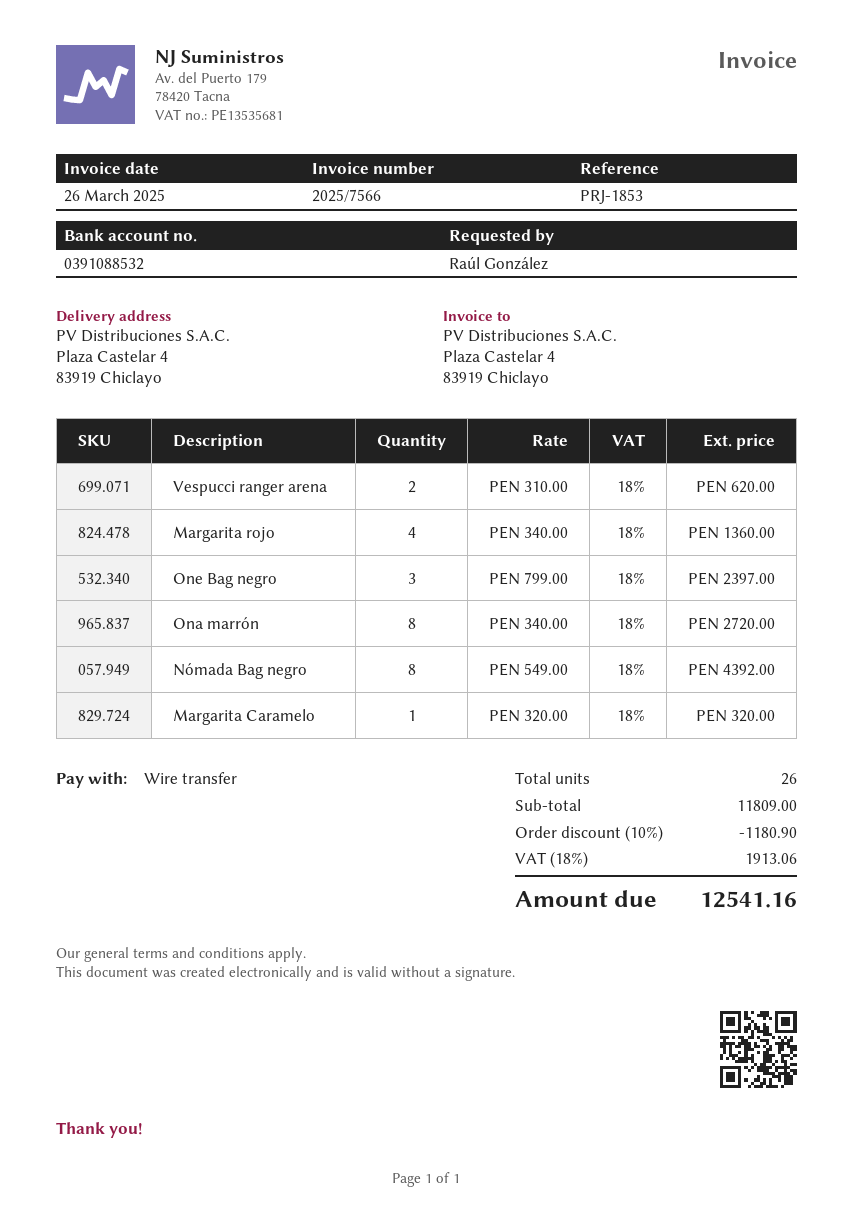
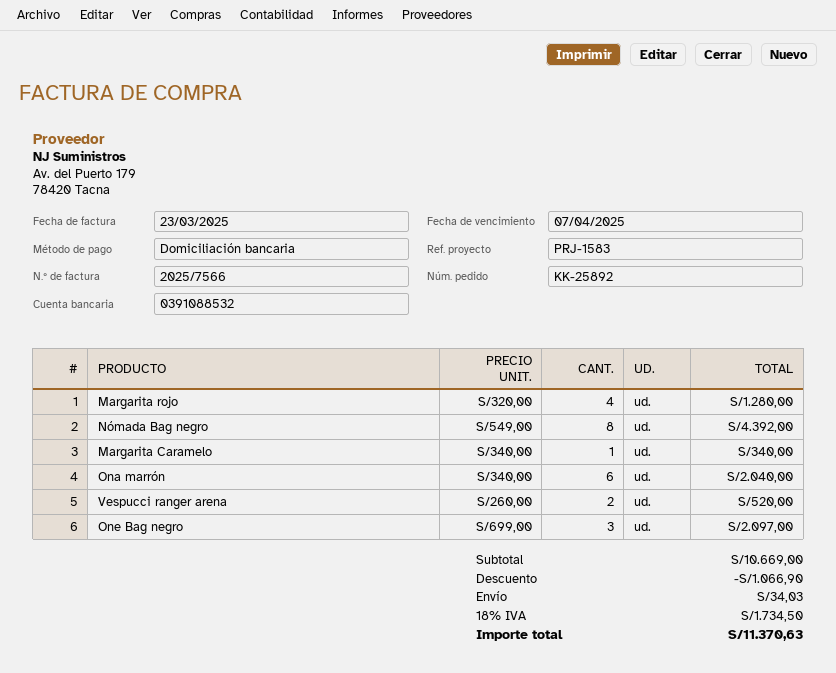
invoice date: 2025-03-26 -> 2025-03-23
reference: PRJ-1853 -> PRJ-1583
payment method: bank transfer -> direct debit
Vespucci ranger arena: 2 x 310.00 = 620.00 -> 2 x 260.00 = 520.00
Margarita rojo: 4 x 340.00 = 1360.00 -> 4 x 320.00 = 1280.00
One Bag negro: 3 x 799.00 = 2397.00 -> 3 x 699.00 = 2097.00
Ona marrón: 8 x 340.00 = 2720.00 -> 6 x 340.00 = 2040.00
Margarita Caramelo: 1 x 320.00 = 320.00 -> 1 x 340.00 = 340.00
subtotal: 11809.00 -> 10669.00
discount: 1180.90 -> 1066.90
shipping: none -> 34.03
tax: 18% = 1913.06 -> 18% = 1734.50
total: 12541.16 -> 11370.63

